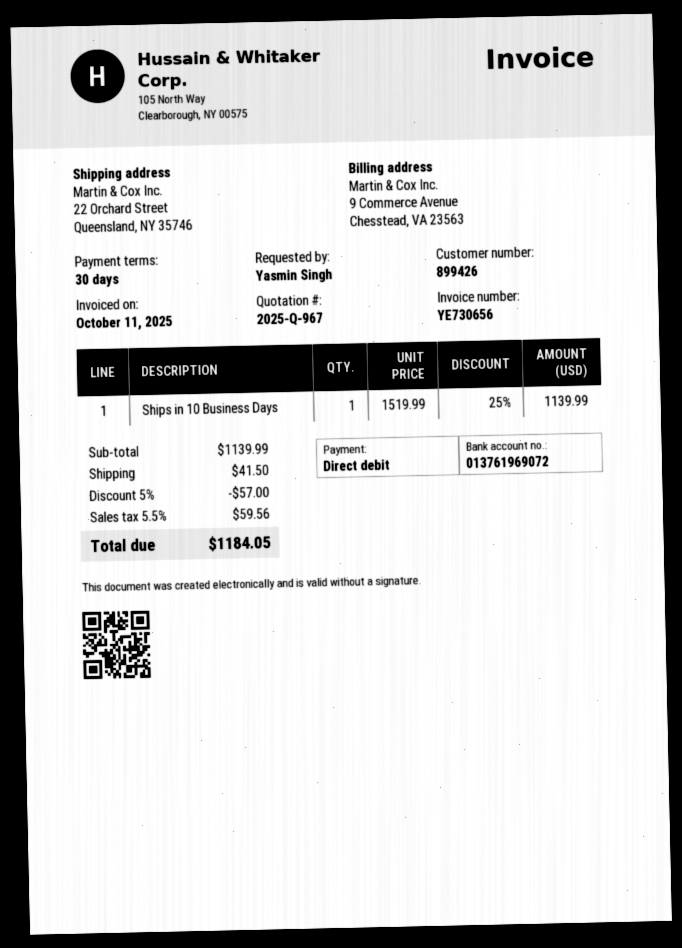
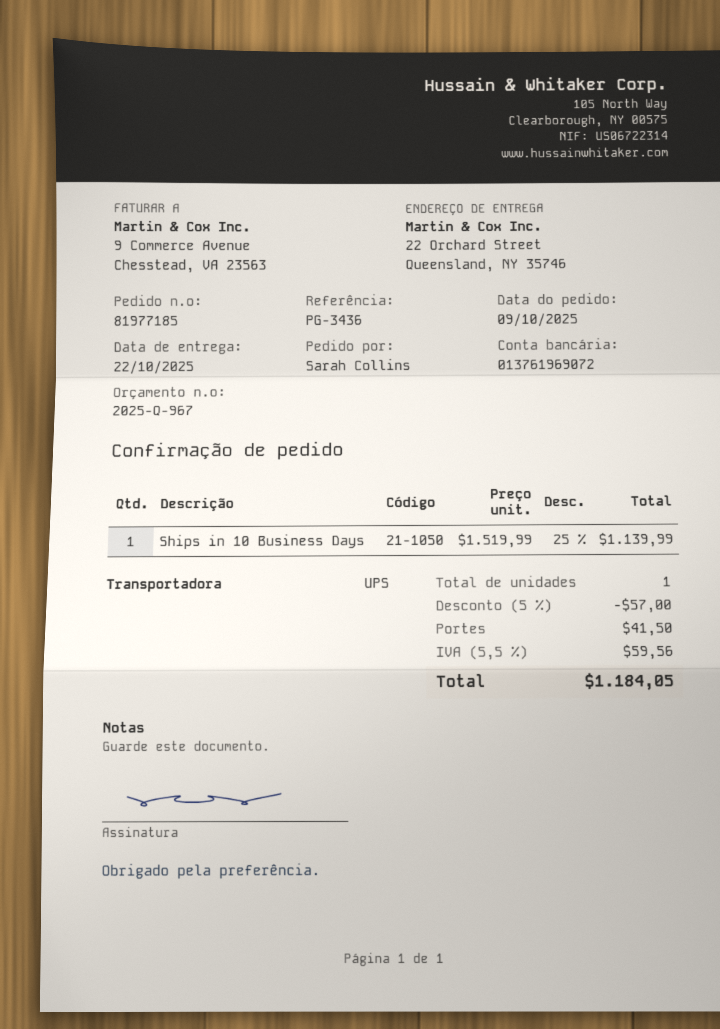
ordered by: Yasmin Singh -> Sarah Collins

